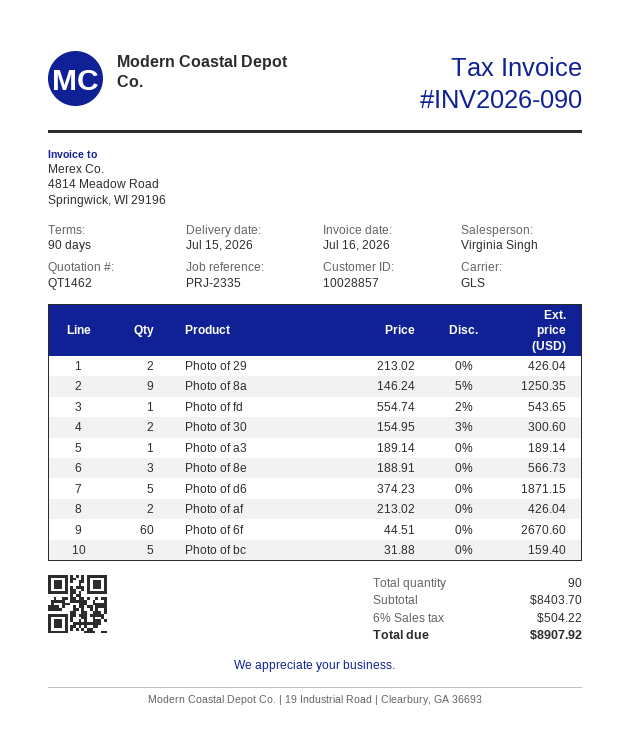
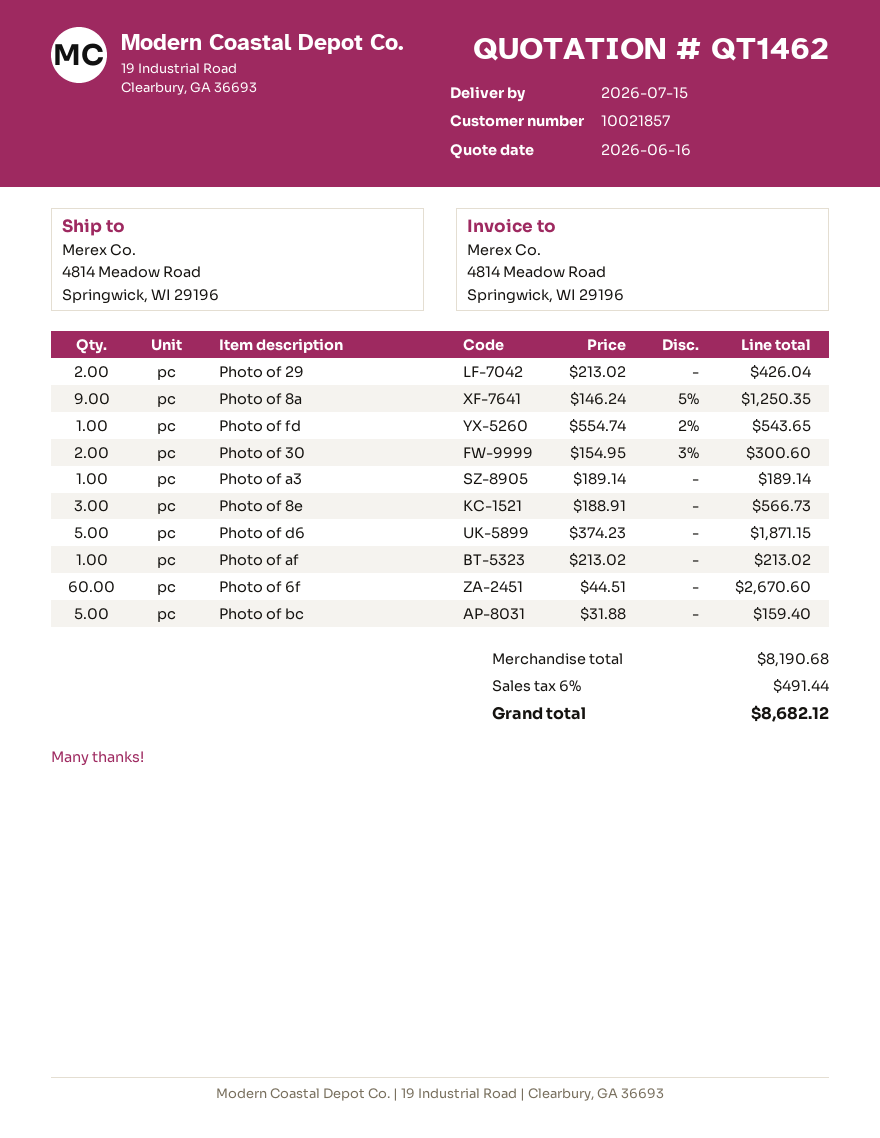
customer number: 10028857 -> 10021857
Photo of af: 2 x 213.02 = 426.04 -> 1 x 213.02 = 213.02
subtotal: 8403.70 -> 8190.68
tax: 6% = 504.22 -> 6% = 491.44
total: 8907.92 -> 8682.12

